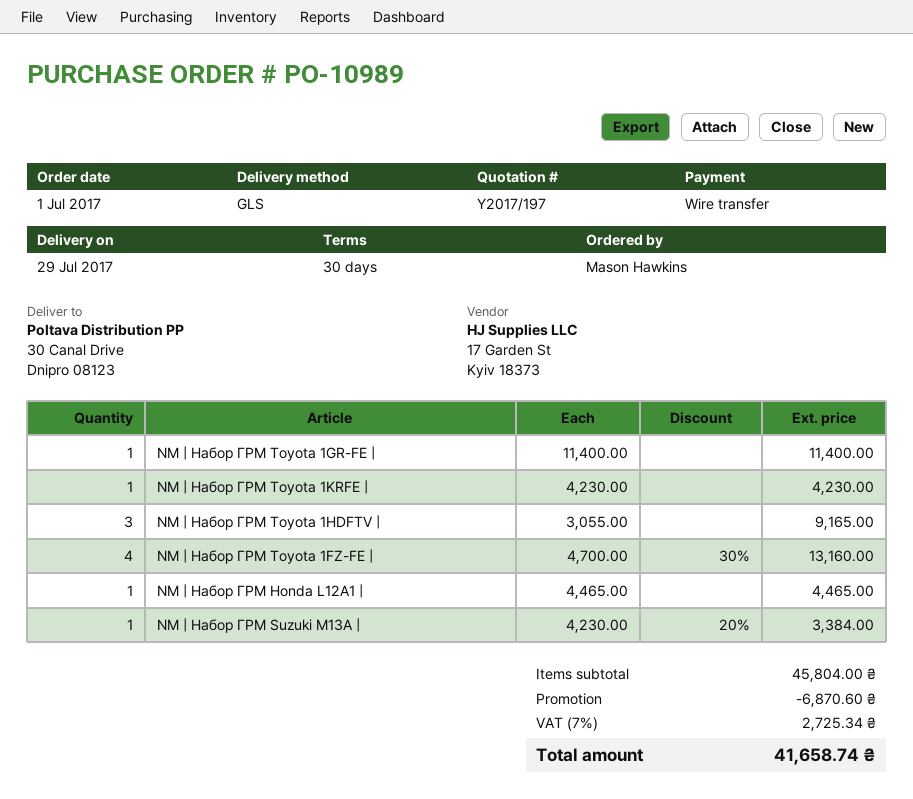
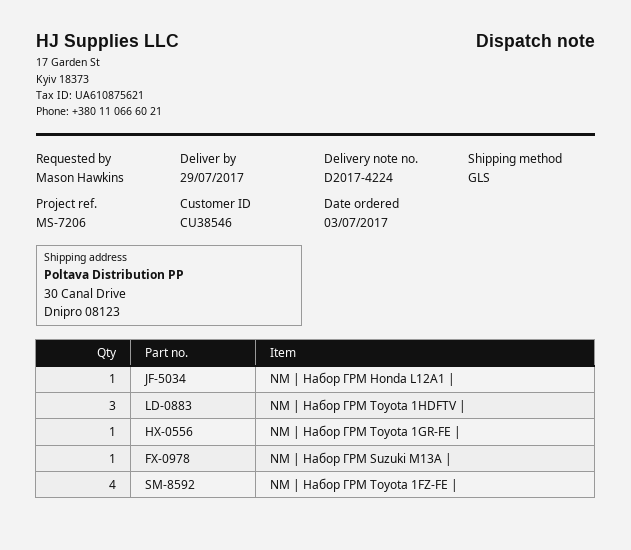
order date: 2017-07-01 -> 2017-07-03
NM | Набор ГРМ Toyota 1KRFE |: 1 -> none

